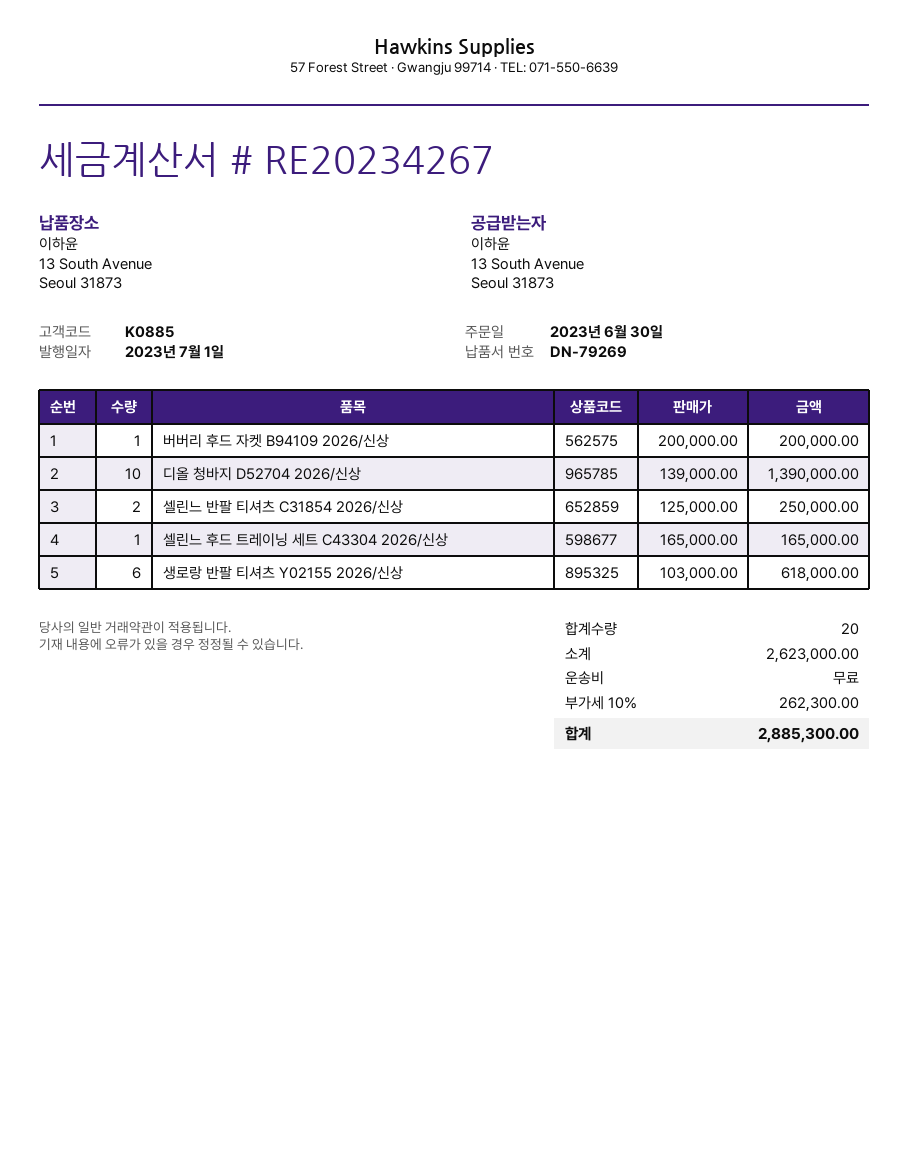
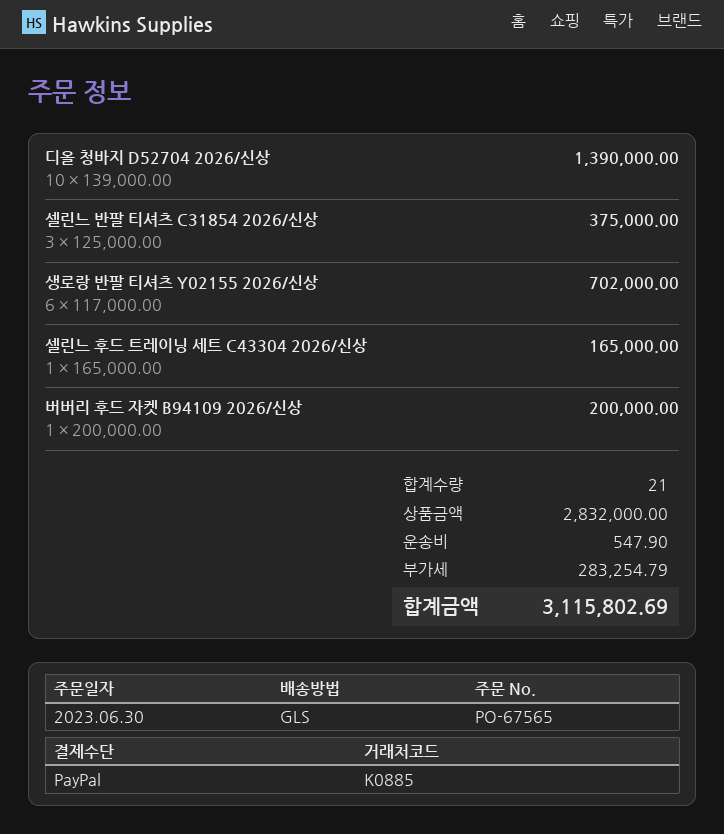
셀린느 반팔 티셔츠 C31854 2026/신상: 2 x 125000.00 = 250000.00 -> 3 x 125000.00 = 375000.00
생로랑 반팔 티셔츠 Y02155 2026/신상: 6 x 103000.00 = 618000.00 -> 6 x 117000.00 = 702000.00
total quantity: 20 -> 21
subtotal: 2623000.00 -> 2832000.00
shipping: 0.00 -> 547.90
tax: 262300.00 -> 283254.79
total: 2885300.00 -> 3115802.69

